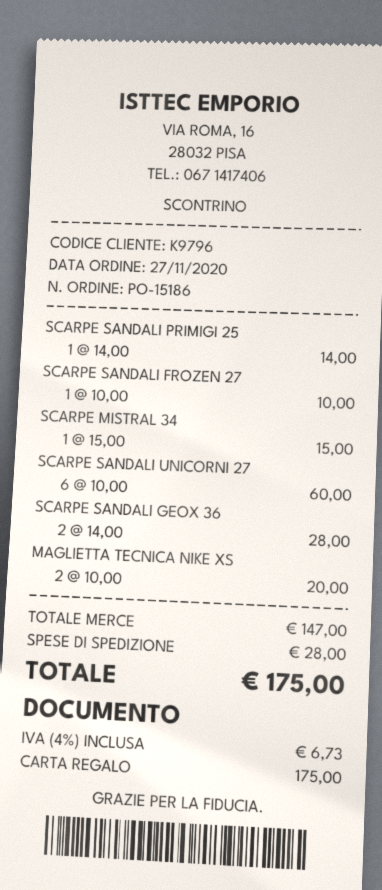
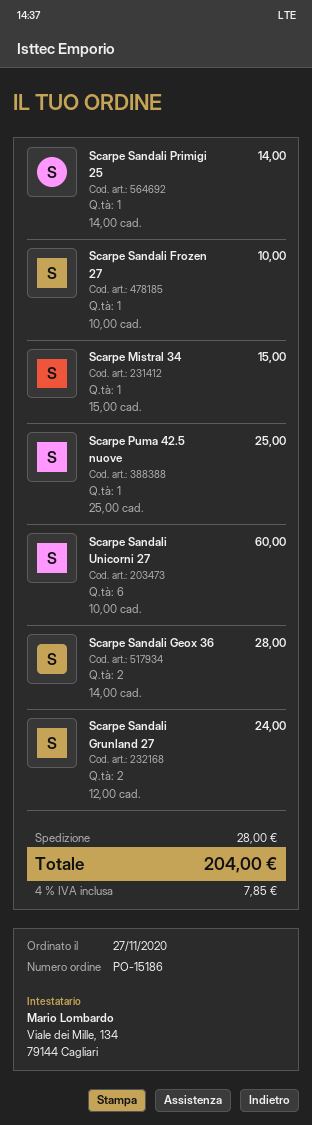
MAGLIETTA TECNICA NIKE XS: 2 x 10.00 = 20.00 -> none
Scarpe Puma 42.5 nuove: none -> 1 x 25.00 = 25.00
Scarpe Sandali Grunland 27: none -> 2 x 12.00 = 24.00
tax: 4% = 6.73 -> 4% = 7.85
total: 175.00 -> 204.00

